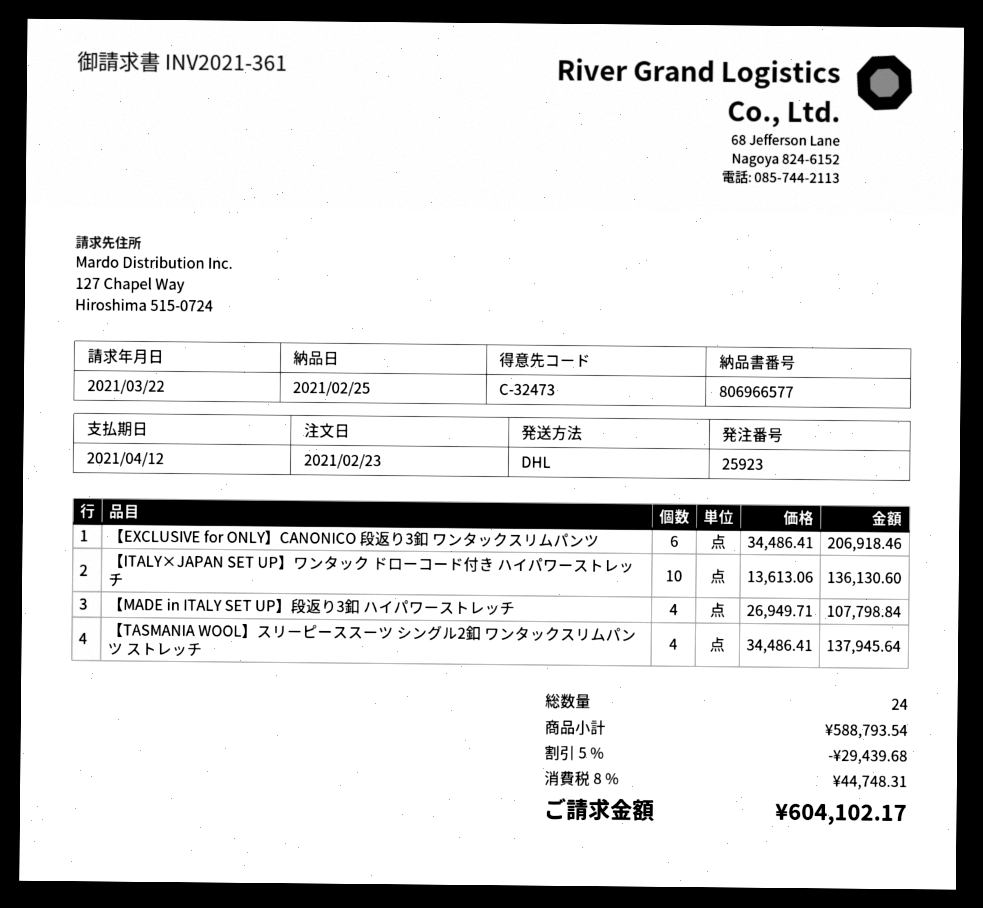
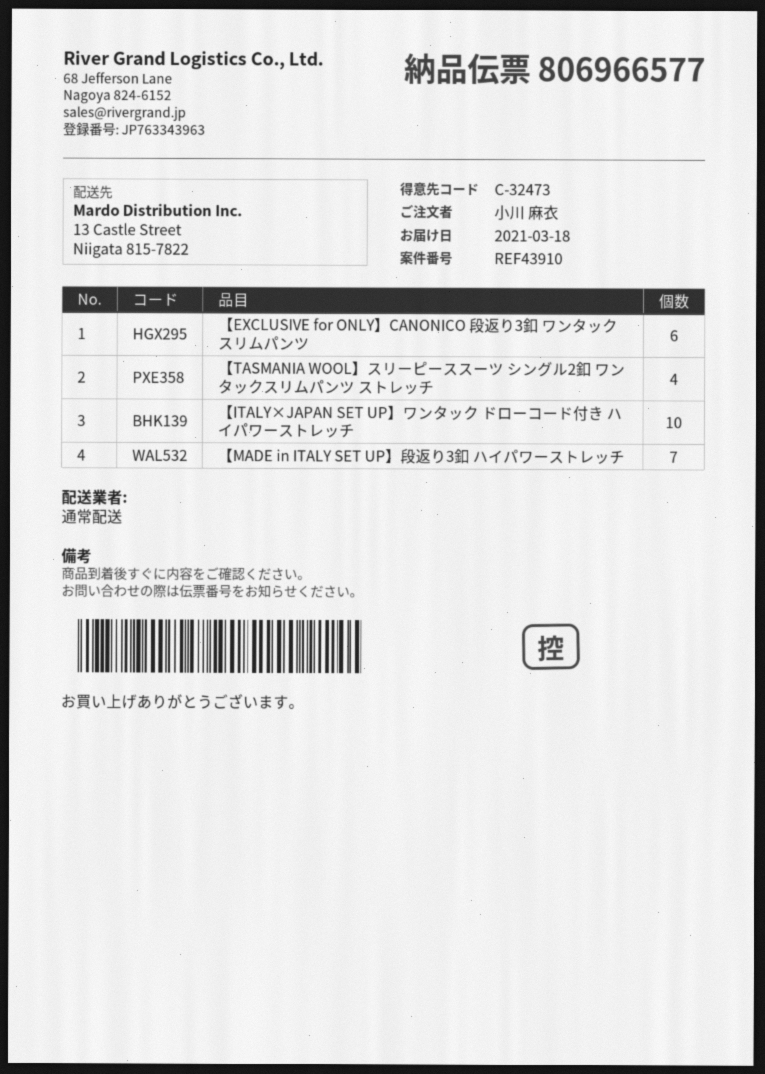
delivery date: 2021-02-25 -> 2021-03-18
shipping method: DHL -> standard
【MADE in ITALY SET UP】段返り3釦 ハイパワーストレッチ: 4 -> 7

